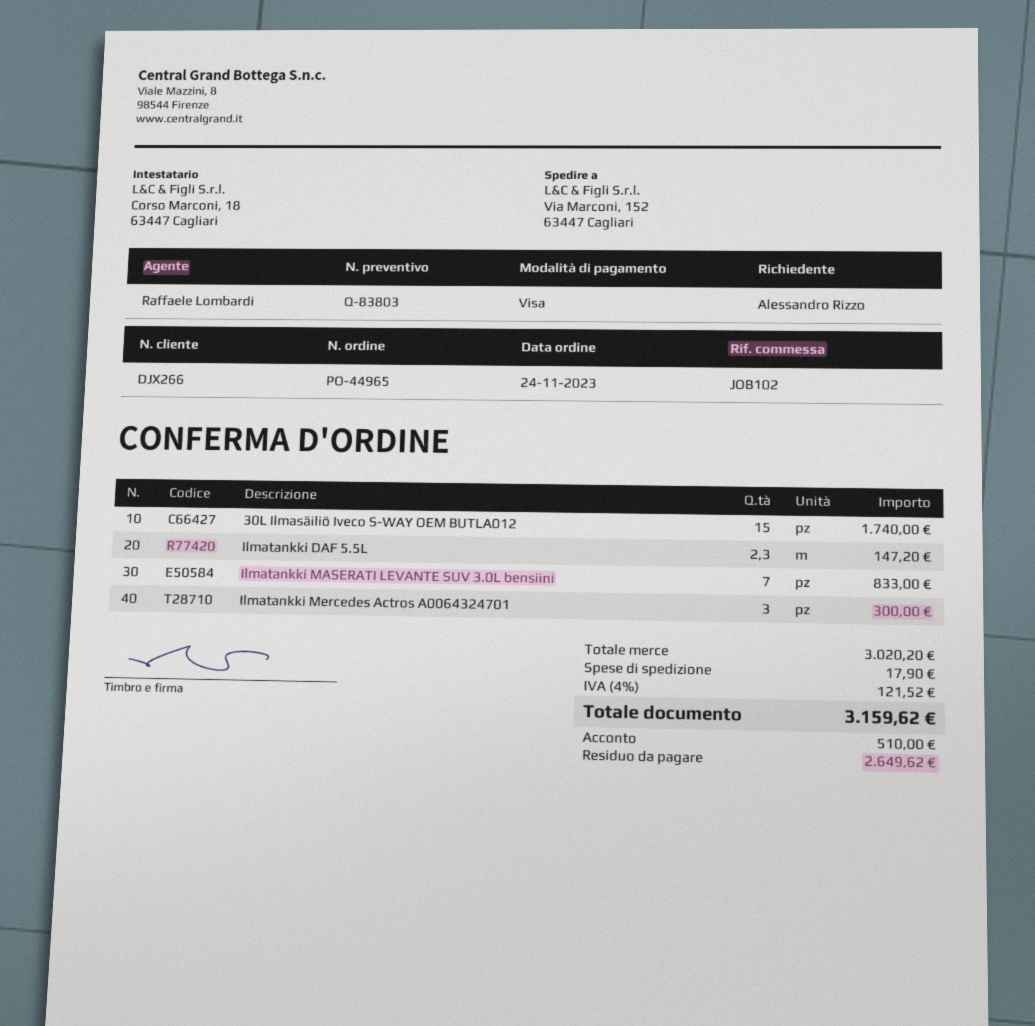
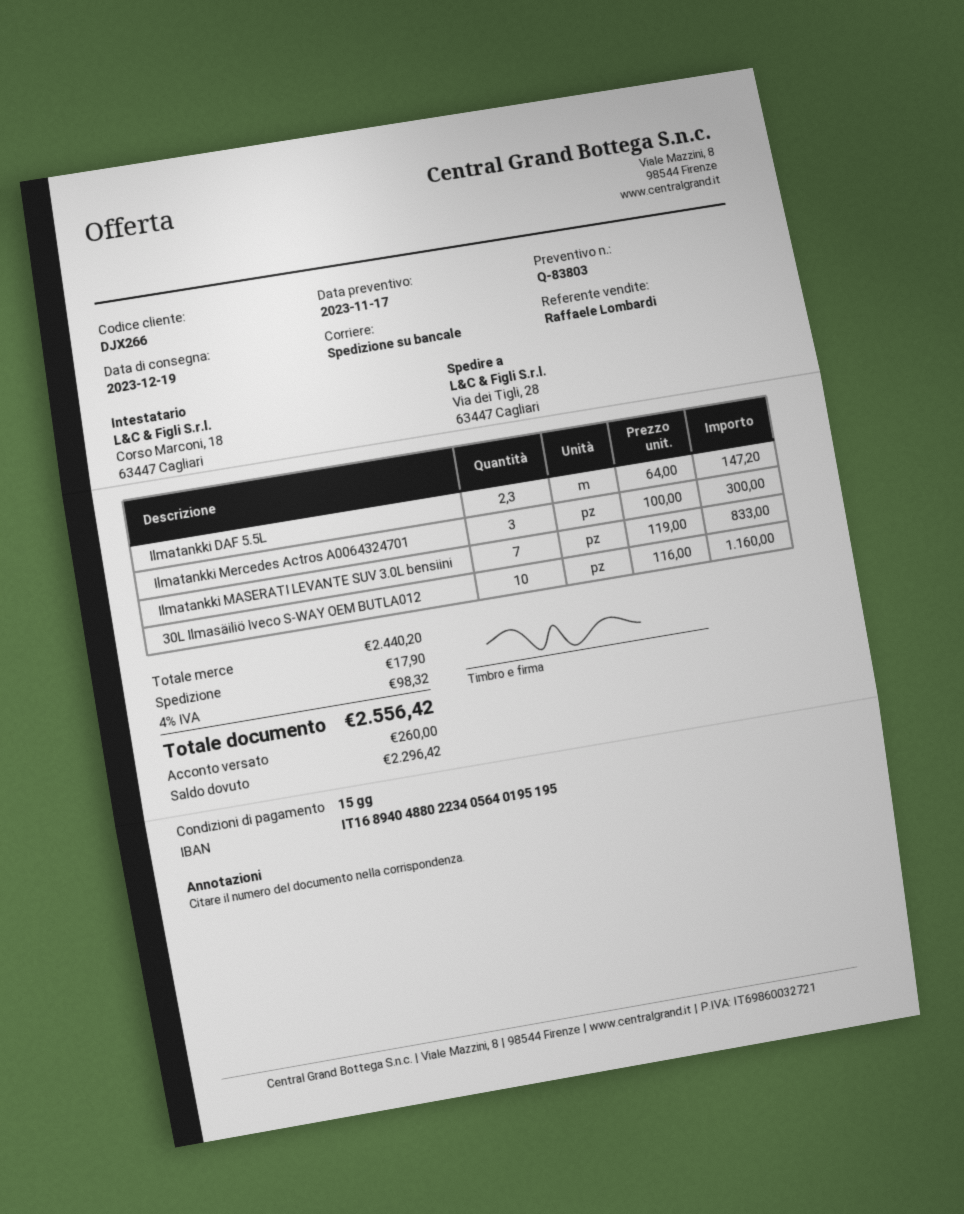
ship to: Via Marconi, 152, 63447 Cagliari -> Via dei Tigli, 28, 63447 Cagliari
30L Ilmasäiliö Iveco S-WAY OEM BUTLA012: 15 for 1740.00 -> 10 for 1160.00
subtotal: 3020.20 -> 2440.20
tax: 4% = 121.52 -> 4% = 98.32
total: 3159.62 -> 2556.42
deposit: 510.00 -> 260.00
balance: 2649.62 -> 2296.42

